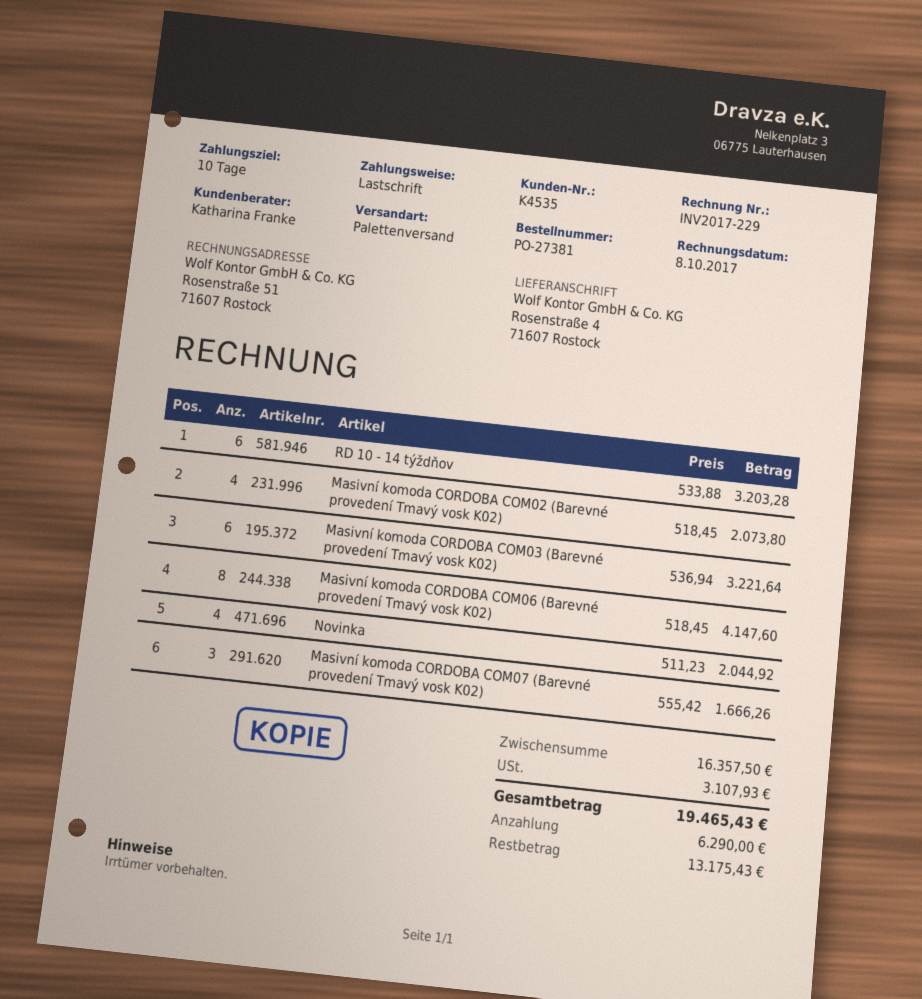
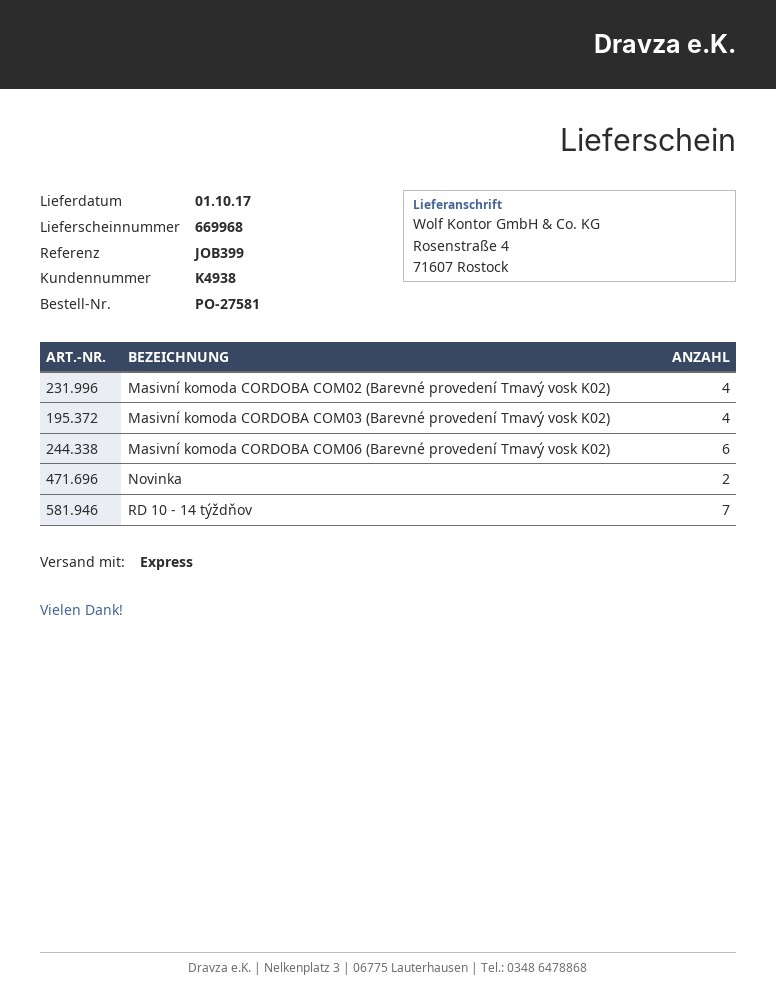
order number: PO-27381 -> PO-27581
customer number: K4535 -> K4938
shipping method: pallet freight -> express
RD 10 - 14 týždňov: 6 -> 7
Masivní komoda CORDOBA COM03 (Barevné provedení Tmavý vosk K02): 6 -> 4
Masivní komoda CORDOBA COM06 (Barevné provedení Tmavý vosk K02): 8 -> 6
Novinka: 4 -> 2
Masivní komoda CORDOBA COM07 (Barevné provedení Tmavý vosk K02): 3 -> none

